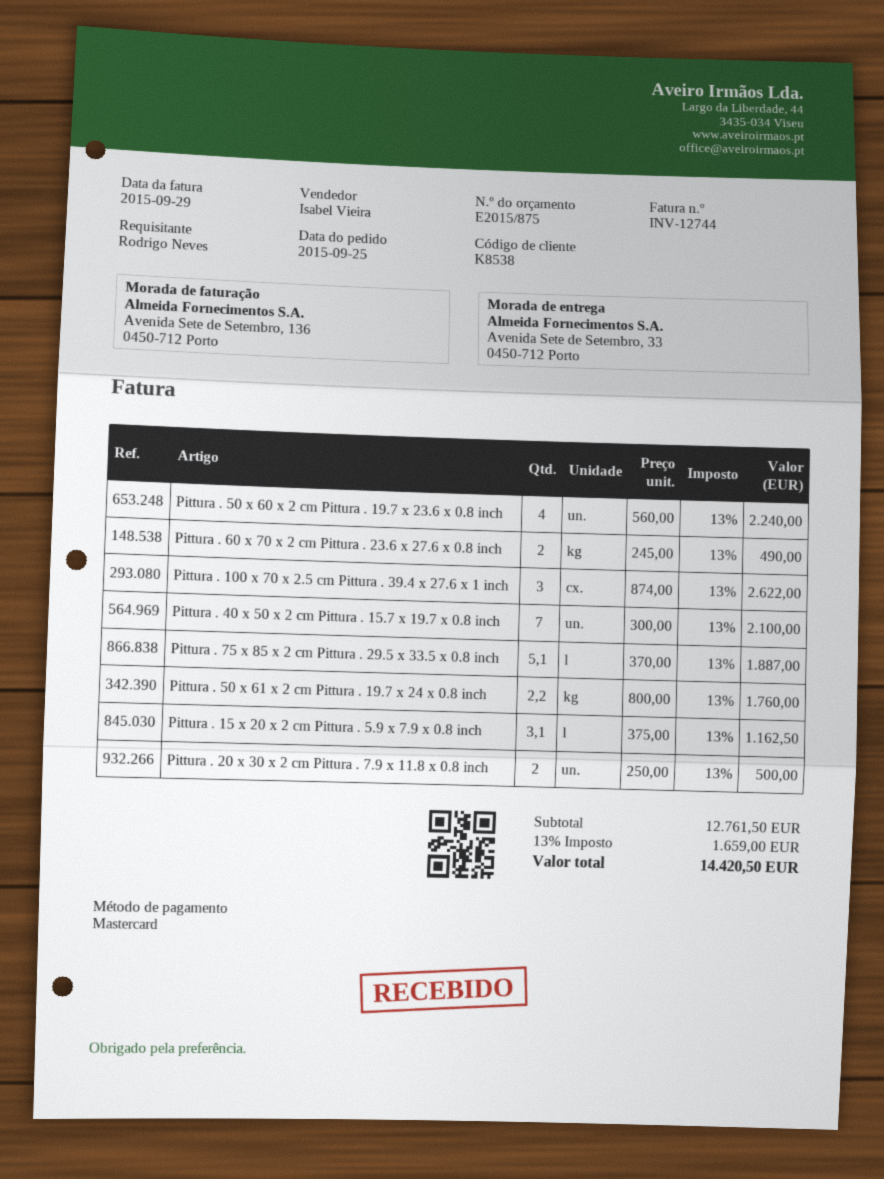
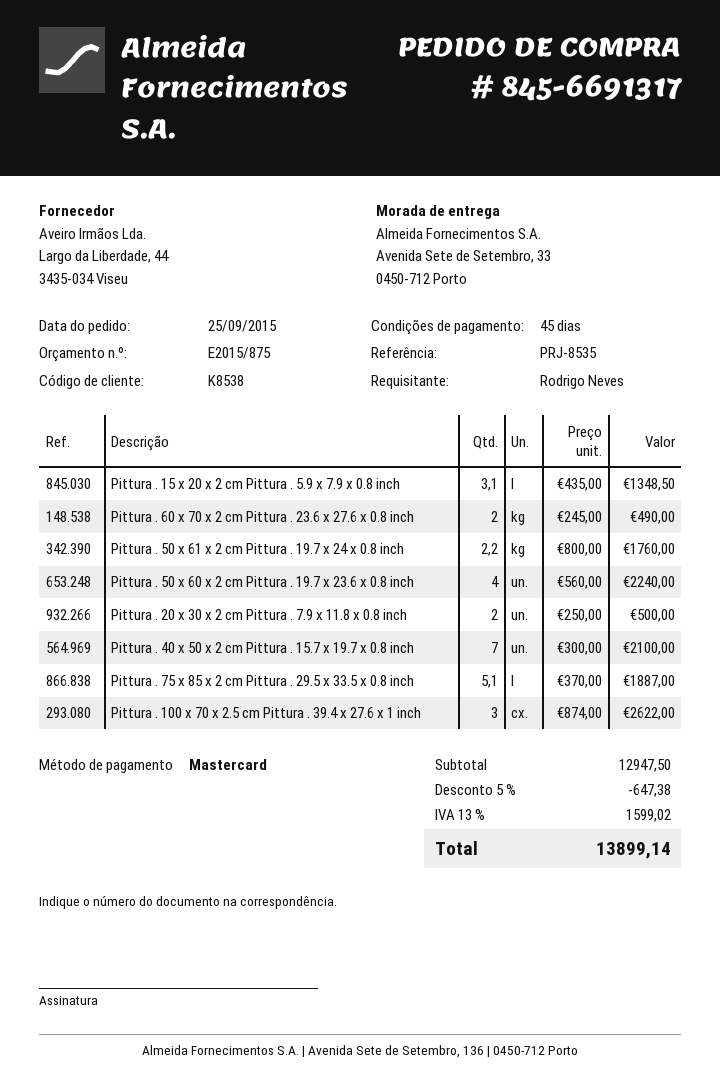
Pittura . 15 x 20 x 2 cm Pittura . 5.9 x 7.9 x 0.8 inch: 3.1 x 375.00 = 1162.50 -> 3.1 x 435.00 = 1348.50
subtotal: 12761.50 -> 12947.50
discount: none -> 5% = 647.38
tax: 13% = 1659.00 -> 13% = 1599.02
total: 14420.50 -> 13899.14

